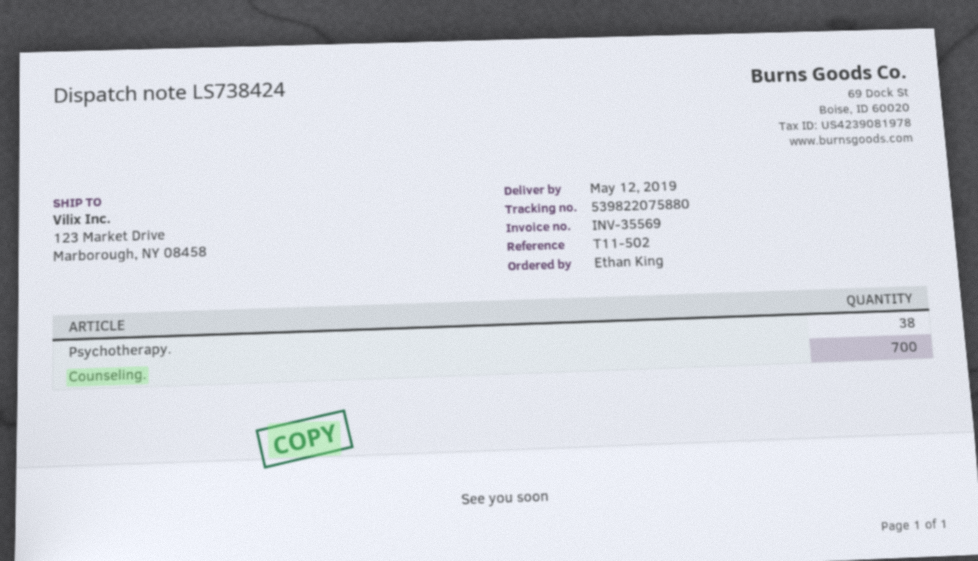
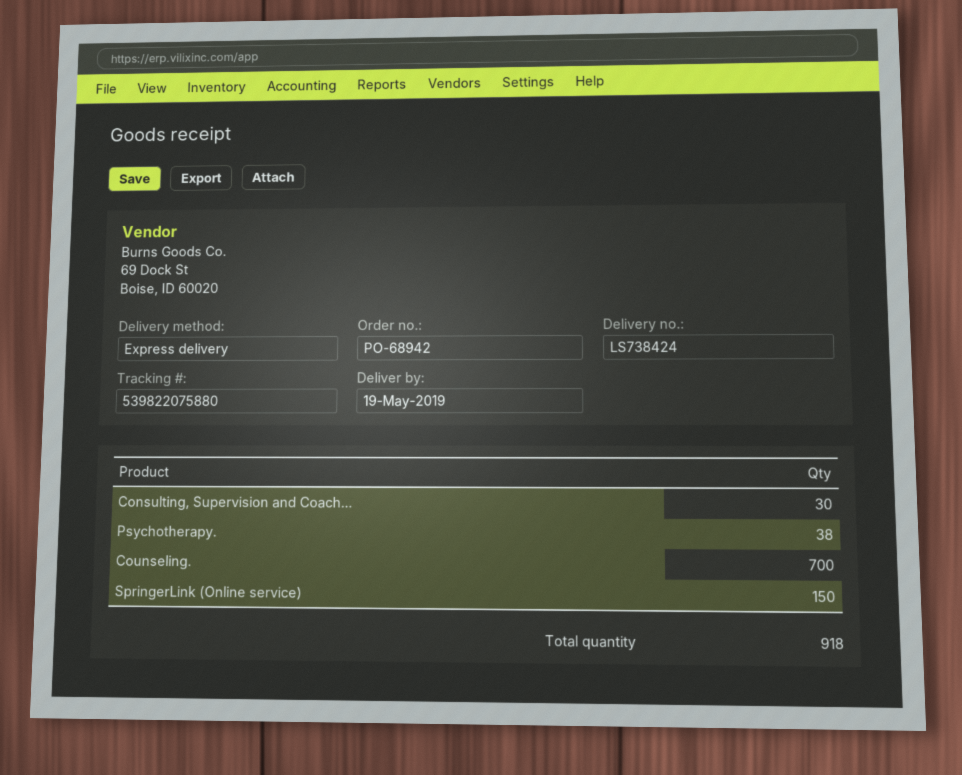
delivery date: 2019-05-12 -> 2019-05-19
Consulting, Supervision and Coach...: none -> 30
SpringerLink (Online service): none -> 150

